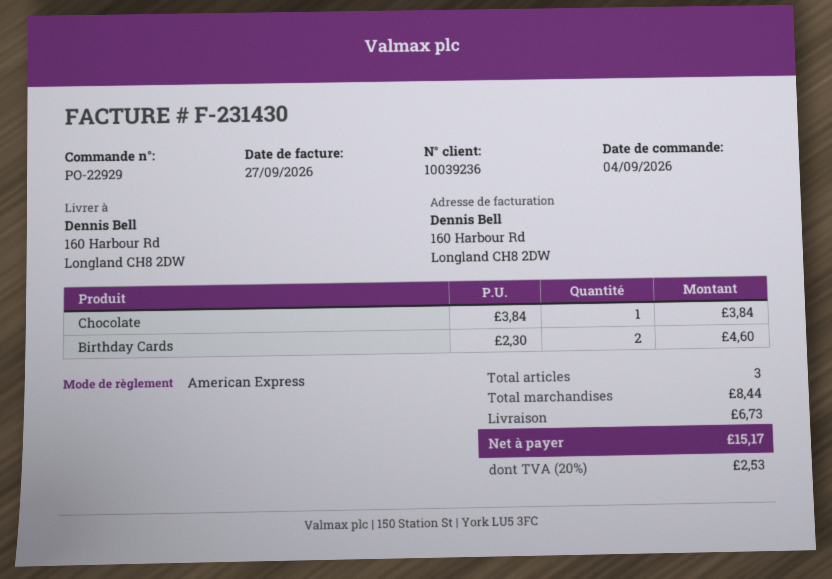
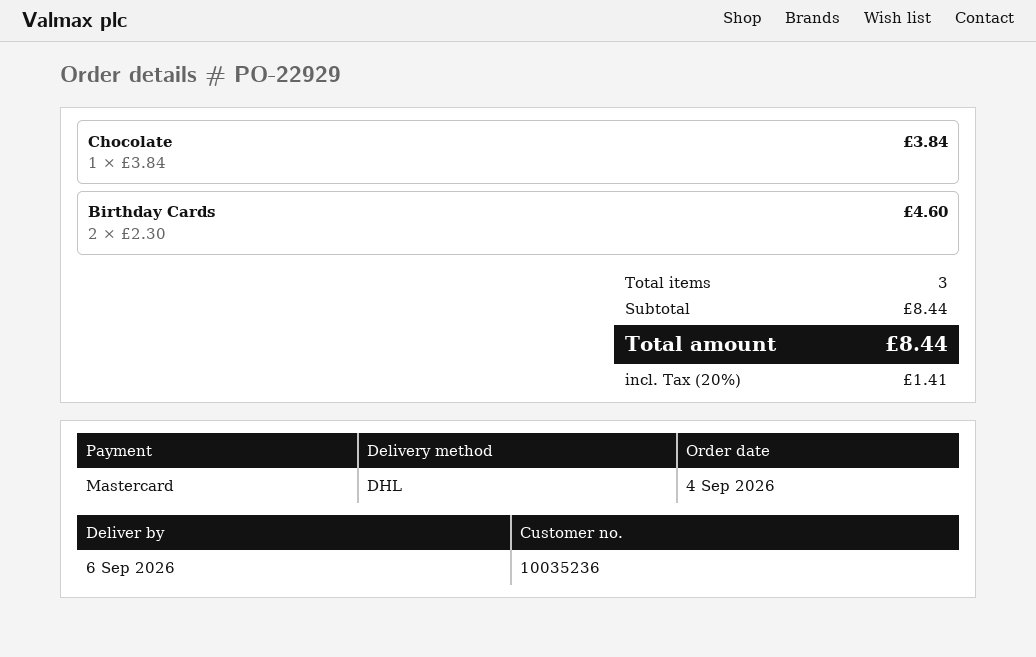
customer number: 10039236 -> 10035236
payment method: American Express -> Mastercard
shipping: 6.73 -> none
tax: 20% = 2.53 -> 20% = 1.41
total: 15.17 -> 8.44

